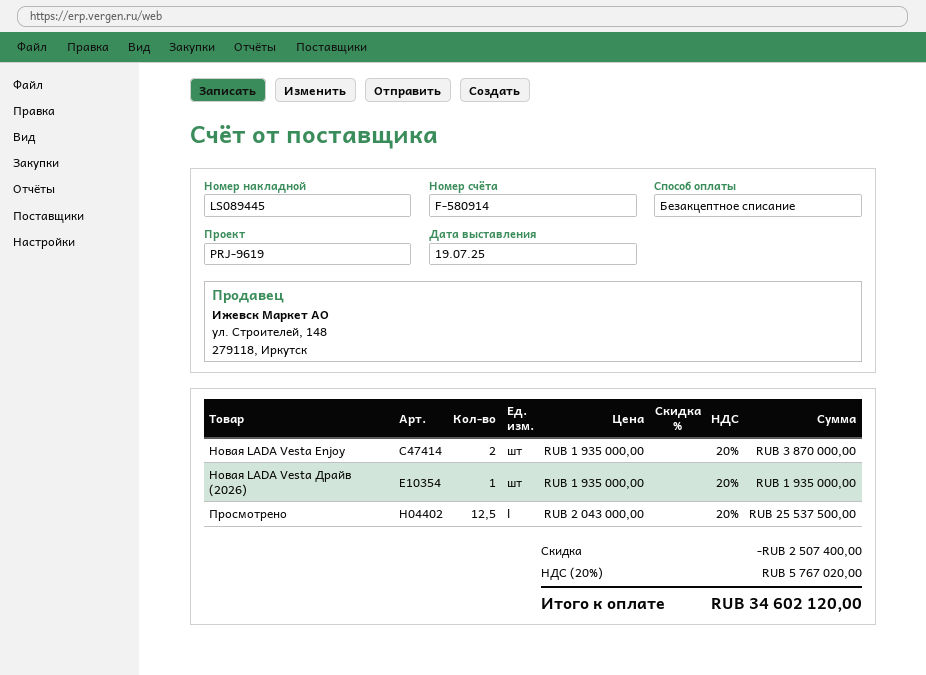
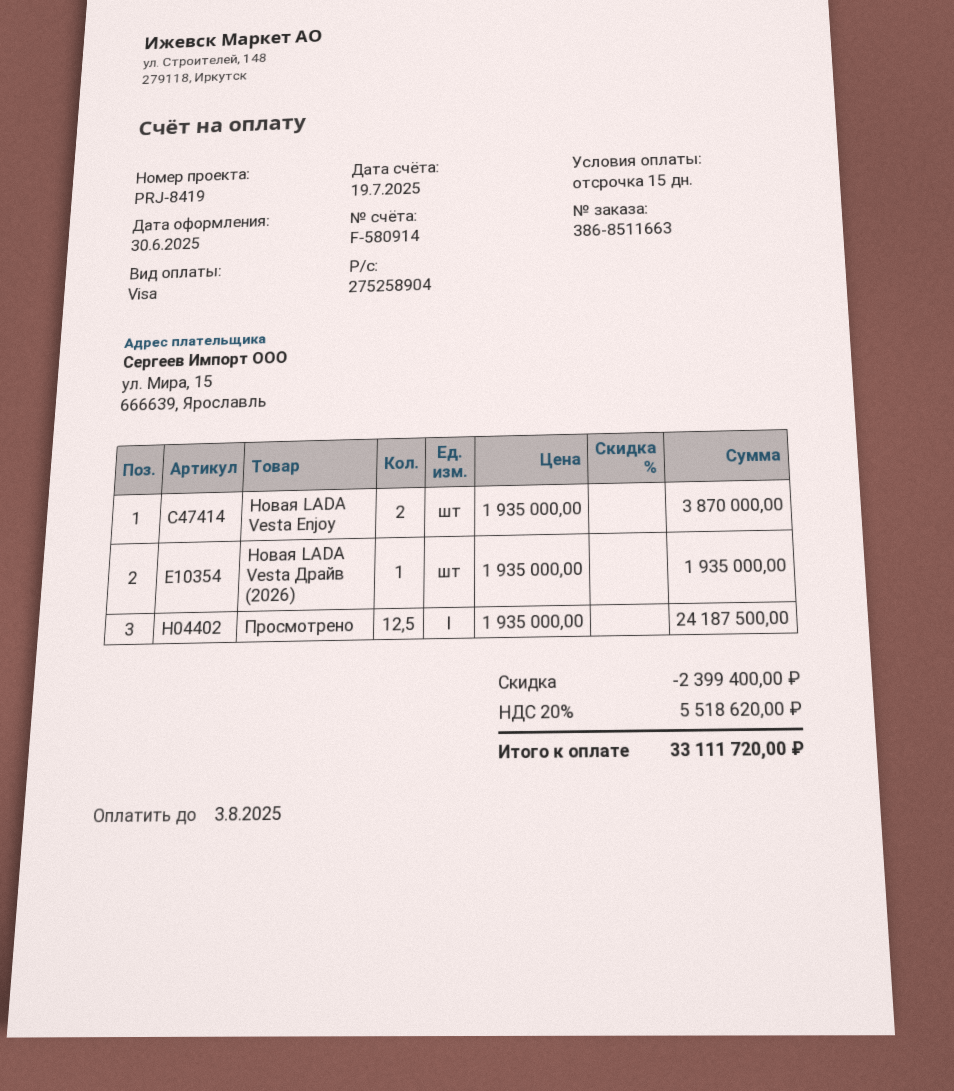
reference: PRJ-9619 -> PRJ-8419
payment method: direct debit -> Visa
Просмотрено: 12.5 x 2043000.00 = 25537500.00 -> 12.5 x 1935000.00 = 24187500.00
discount: 2507400.00 -> 2399400.00
tax: 20% = 5767020.00 -> 20% = 5518620.00
total: 34602120.00 -> 33111720.00

